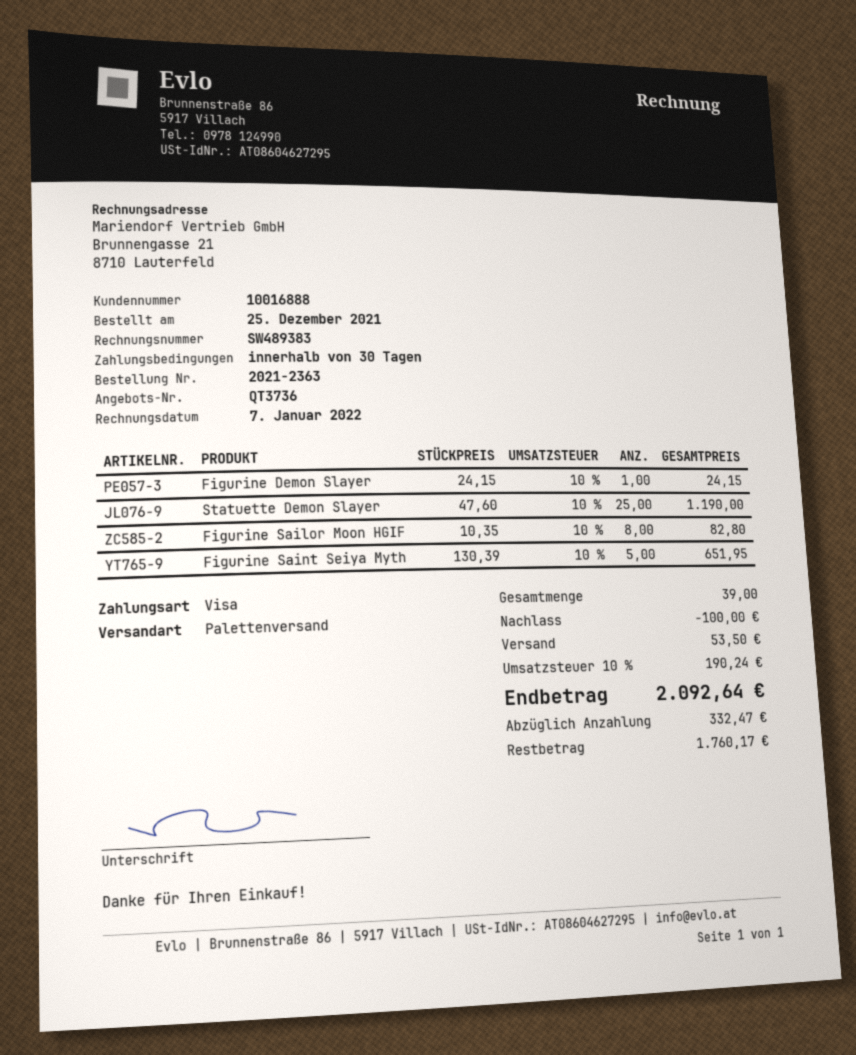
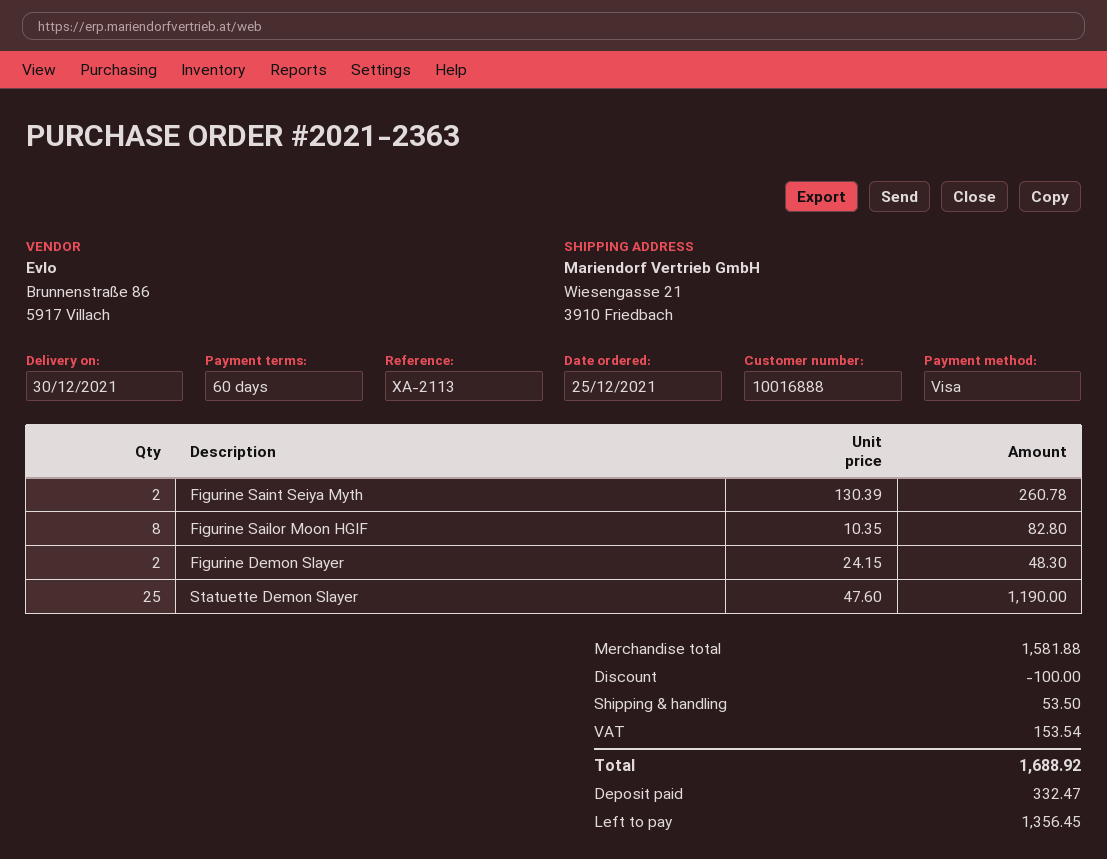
payment terms: 30 days -> 60 days
Figurine Demon Slayer: 1 x 24.15 = 24.15 -> 2 x 24.15 = 48.30
Figurine Saint Seiya Myth: 5 x 130.39 = 651.95 -> 2 x 130.39 = 260.78
tax: 190.24 -> 153.54
total: 2092.64 -> 1688.92
balance: 1760.17 -> 1356.45

